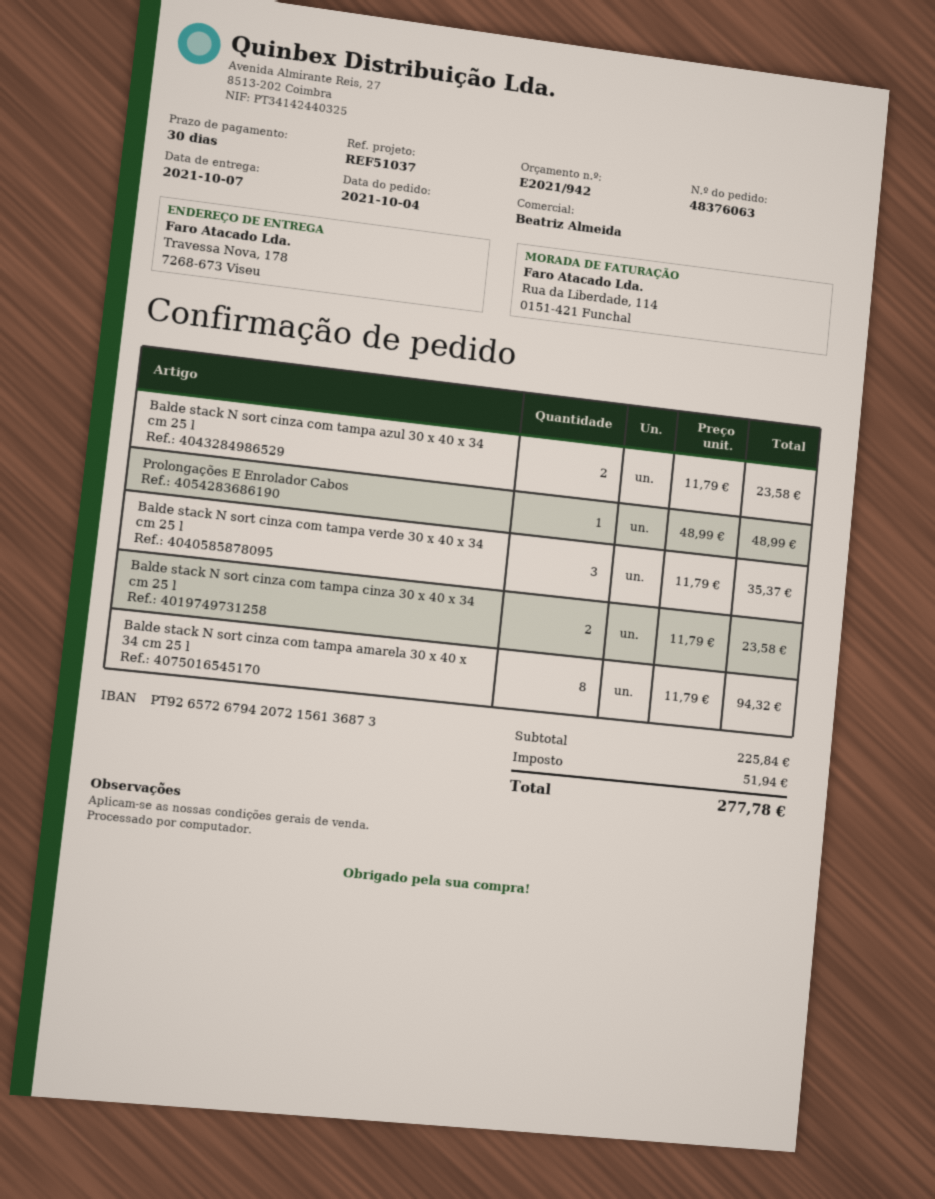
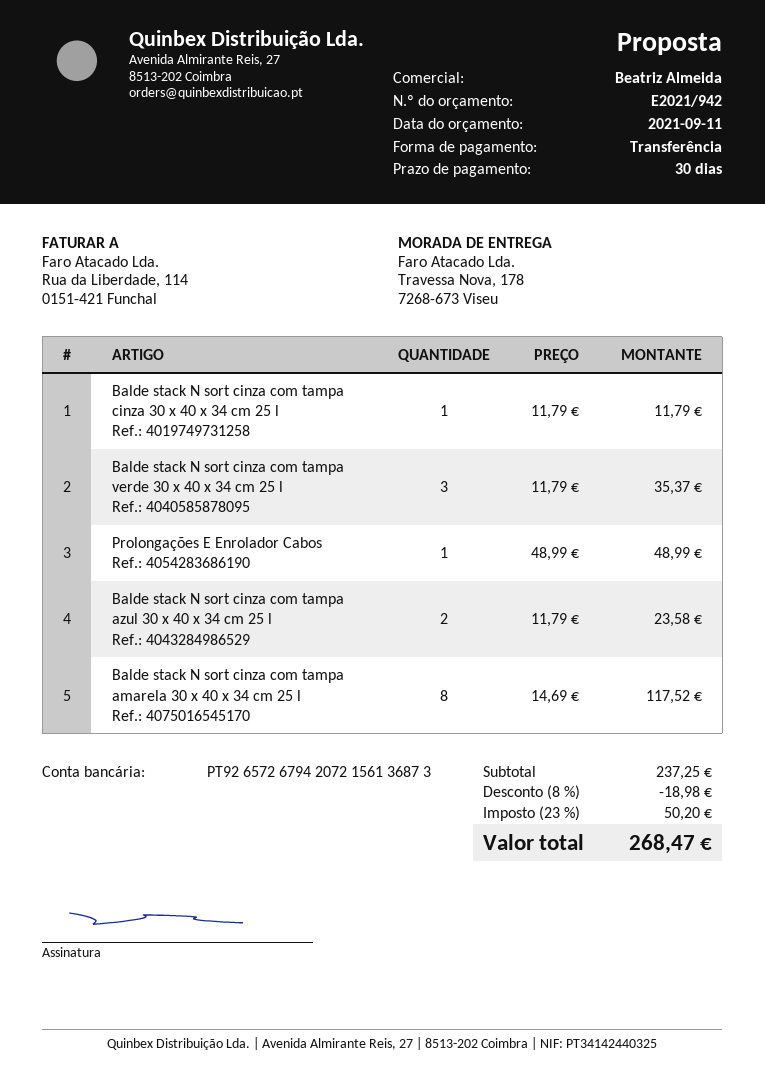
Balde stack N sort cinza com tampa cinza 30 x 40 x 34 cm 25 l: 2 x 11.79 = 23.58 -> 1 x 11.79 = 11.79
Balde stack N sort cinza com tampa amarela 30 x 40 x 34 cm 25 l: 8 x 11.79 = 94.32 -> 8 x 14.69 = 117.52
subtotal: 225.84 -> 237.25
discount: none -> 8% = 18.98
tax: 51.94 -> 50.20
total: 277.78 -> 268.47

